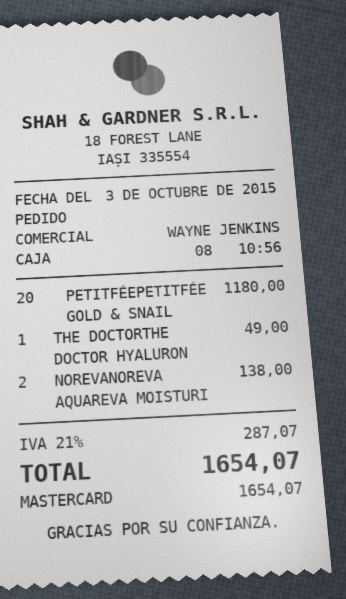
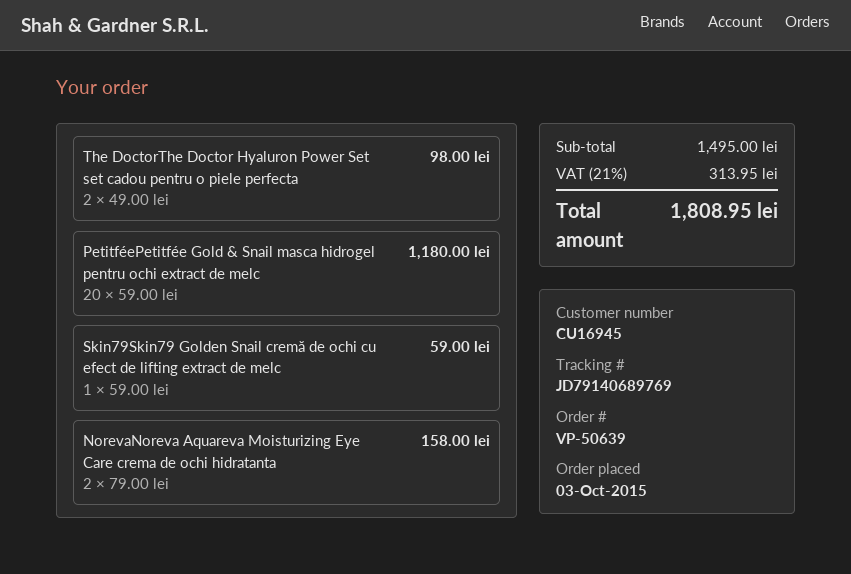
THE DOCTORTHE DOCTOR HYALURON: 1 for 49.00 -> 2 for 98.00
NOREVANOREVA AQUAREVA MOISTURI: 2 for 138.00 -> 2 for 158.00
Skin79Skin79 Golden Snail cremă de ochi cu efect de lifting extract de melc: none -> 1 for 59.00
tax: 21% = 287.07 -> 21% = 313.95
total: 1654.07 -> 1808.95

